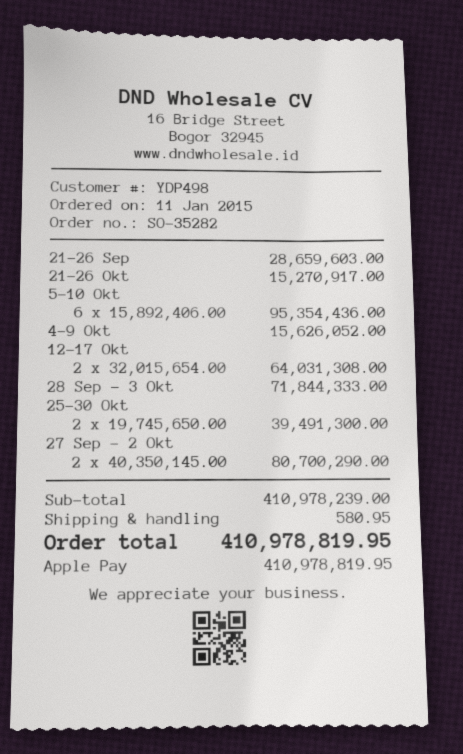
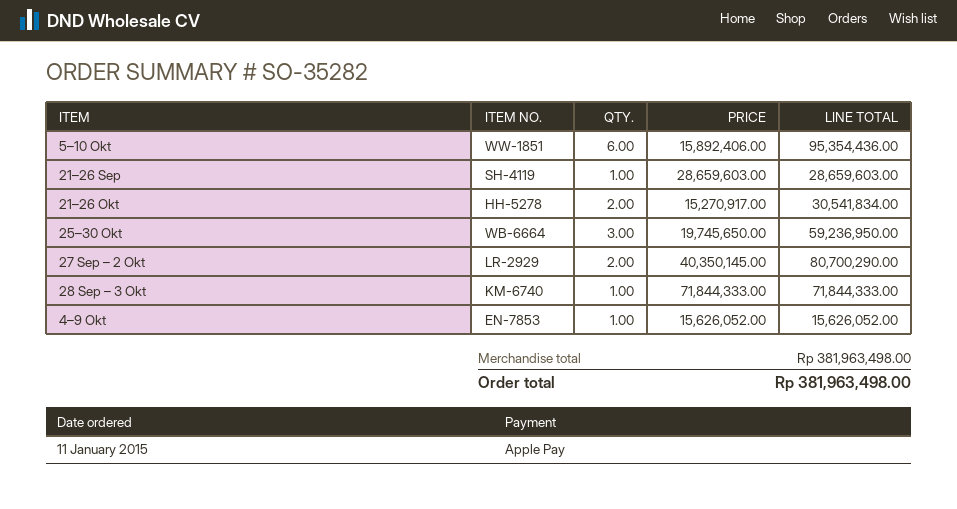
21–26 Okt: 1 x 15270917.00 = 15270917.00 -> 2 x 15270917.00 = 30541834.00
12–17 Okt: 2 x 32015654.00 = 64031308.00 -> none
25–30 Okt: 2 x 19745650.00 = 39491300.00 -> 3 x 19745650.00 = 59236950.00
subtotal: 410978239.00 -> 381963498.00
shipping: 580.95 -> none
total: 410978819.95 -> 381963498.00

